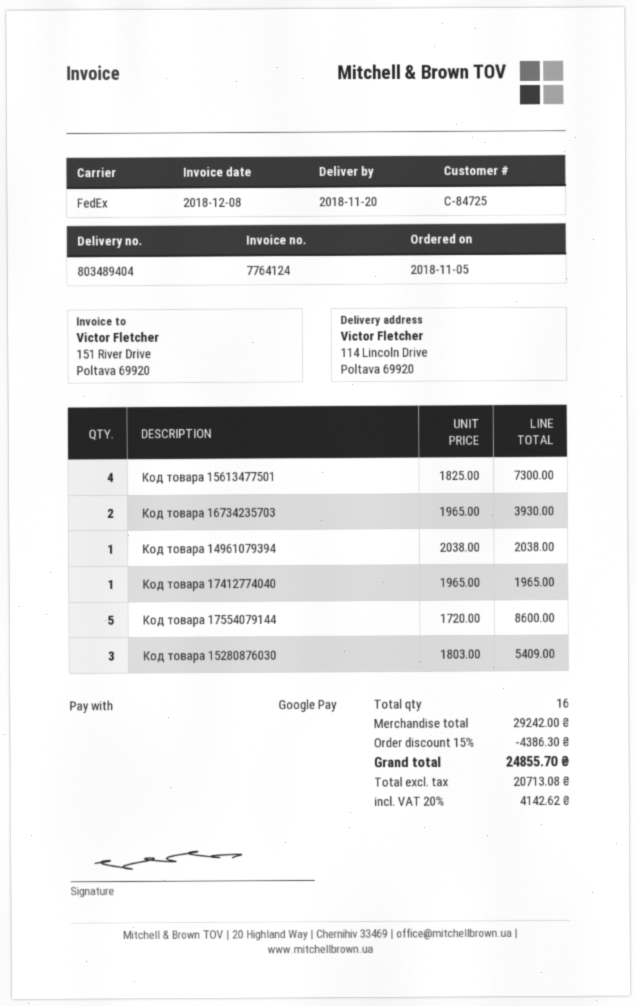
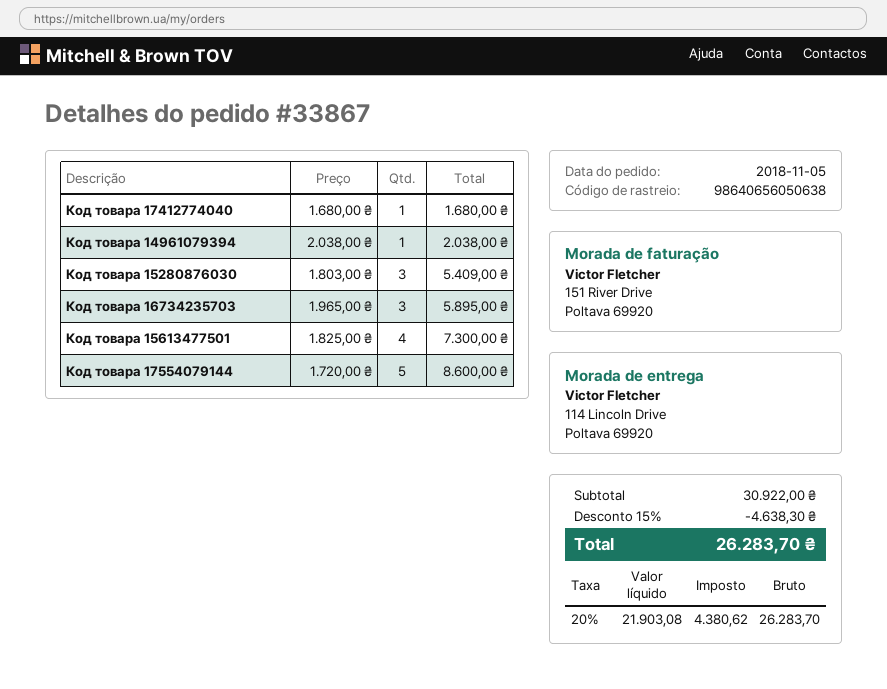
Код товара 16734235703: 2 x 1965.00 = 3930.00 -> 3 x 1965.00 = 5895.00
Код товара 17412774040: 1 x 1965.00 = 1965.00 -> 1 x 1680.00 = 1680.00
subtotal: 29242.00 -> 30922.00
discount: 15% = 4386.30 -> 15% = 4638.30
net: 20713.08 -> 21903.08
tax: 20% = 4142.62 -> 20% = 4380.62
total: 24855.70 -> 26283.70

